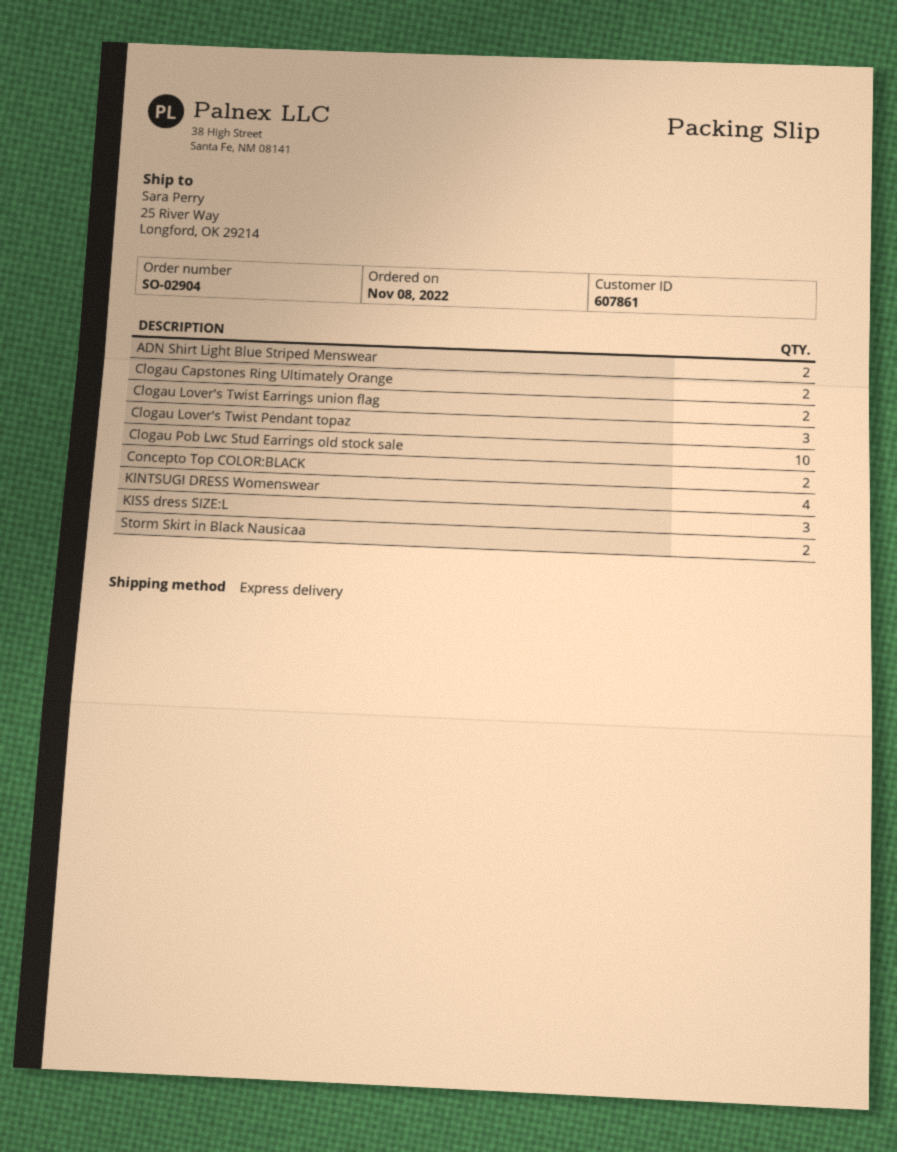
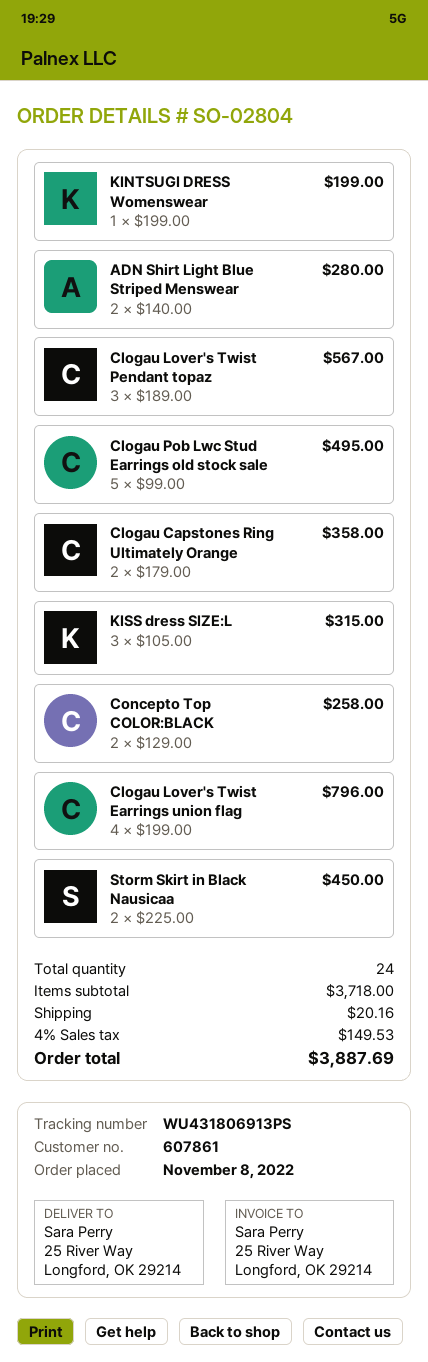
order number: SO-02904 -> SO-02804
Clogau Lover's Twist Earrings union flag: 2 -> 4
Clogau Pob Lwc Stud Earrings old stock sale: 10 -> 5
KINTSUGI DRESS Womenswear: 4 -> 1

